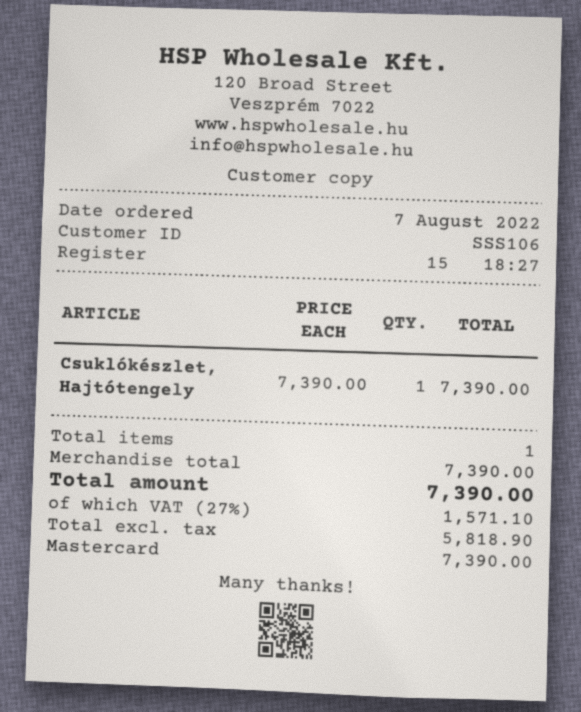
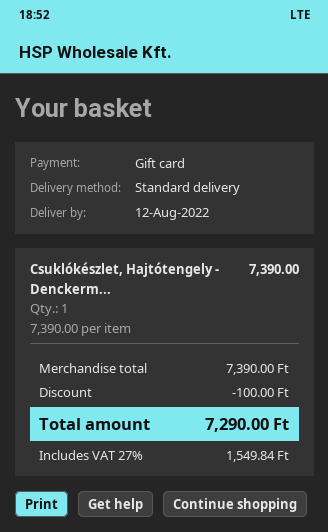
payment method: Mastercard -> gift card
discount: none -> 100.00
tax: 27% = 1571.10 -> 27% = 1549.84
total: 7390.00 -> 7290.00

